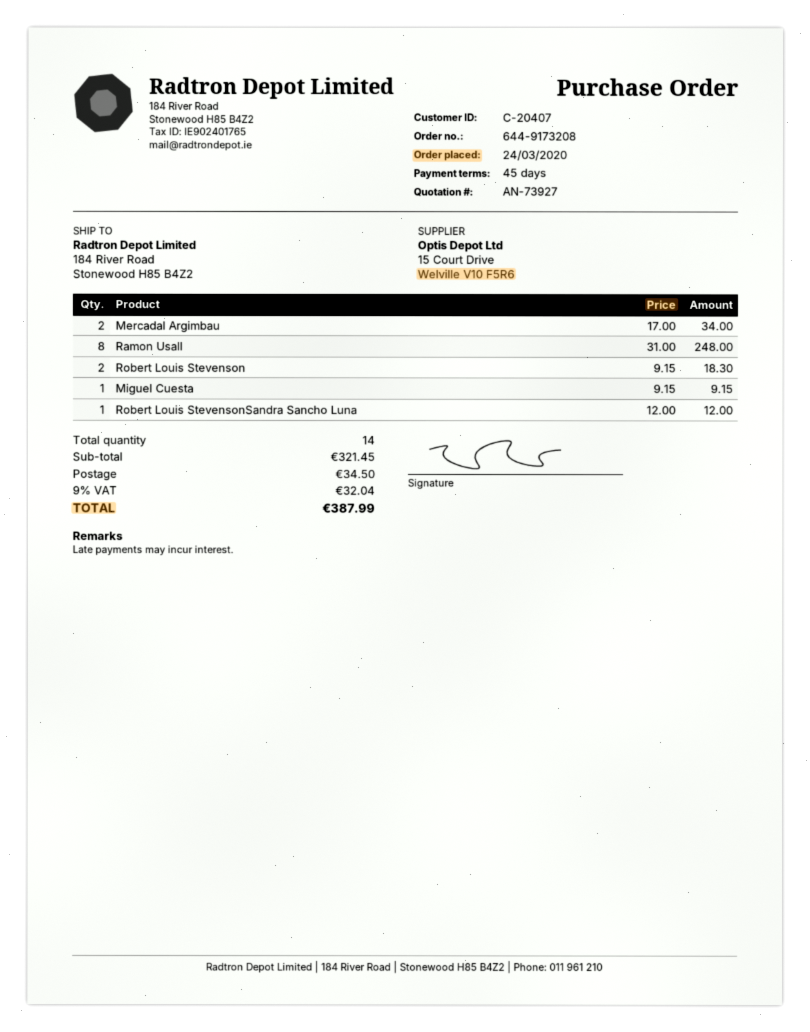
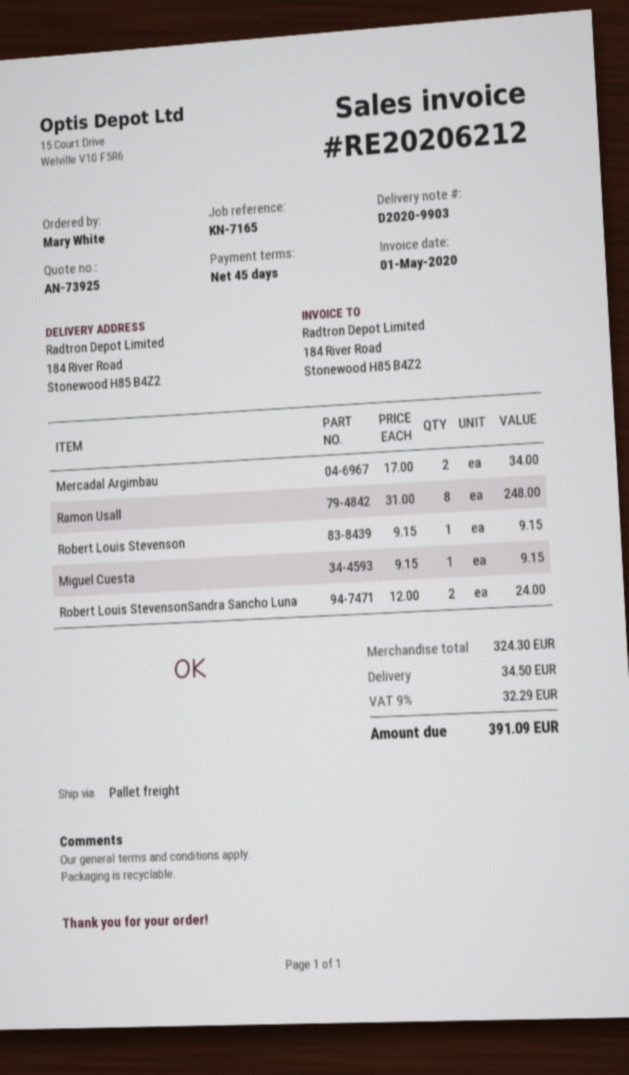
quote number: AN-73927 -> AN-73925
Robert Louis Stevenson: 2 x 9.15 = 18.30 -> 1 x 9.15 = 9.15
Robert Louis StevensonSandra Sancho Luna: 1 x 12.00 = 12.00 -> 2 x 12.00 = 24.00
subtotal: 321.45 -> 324.30
tax: 9% = 32.04 -> 9% = 32.29
total: 387.99 -> 391.09

